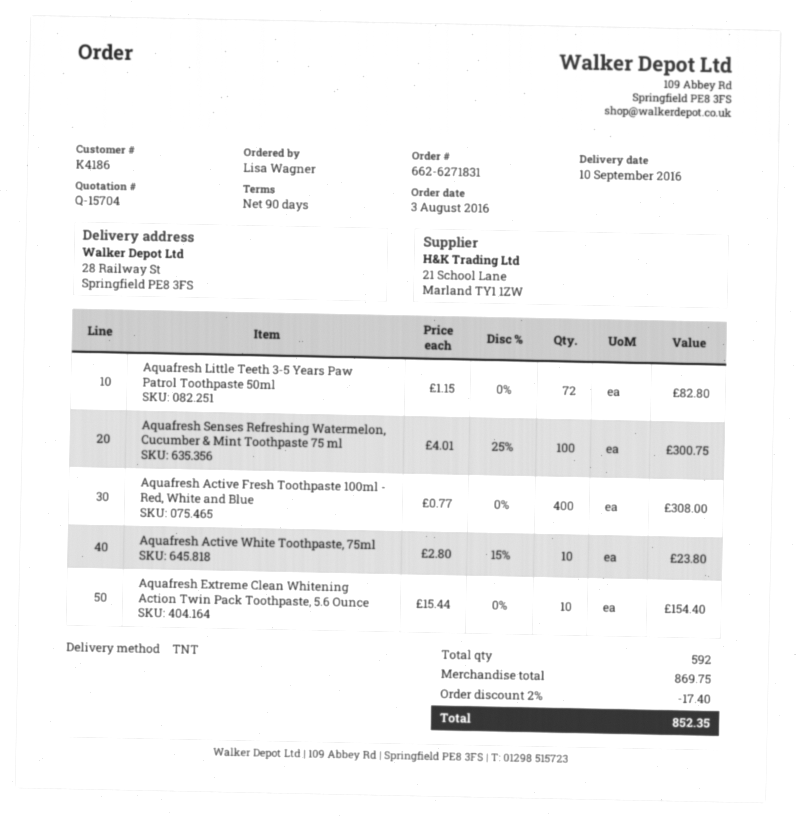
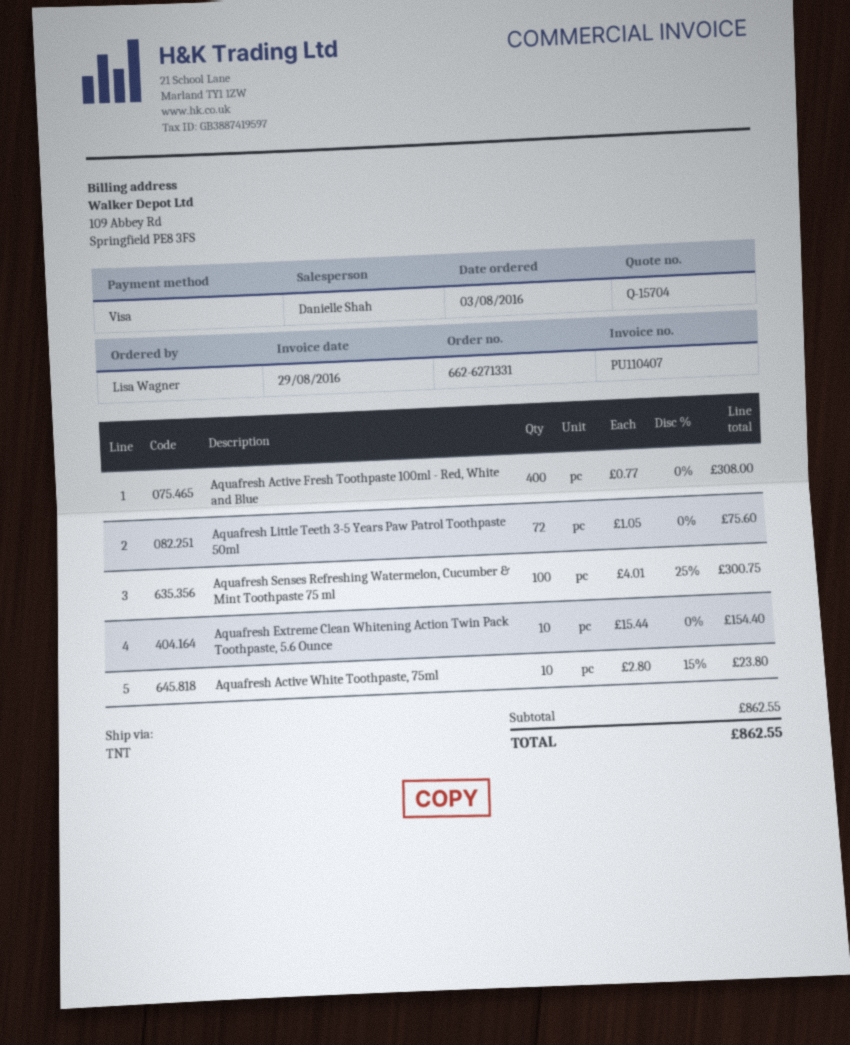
order number: 662-6271831 -> 662-6271331
Aquafresh Little Teeth 3-5 Years Paw Patrol Toothpaste 50ml: 72 x 1.15 = 82.80 -> 72 x 1.05 = 75.60
subtotal: 869.75 -> 862.55
discount: 2% = 17.40 -> none
total: 852.35 -> 862.55

